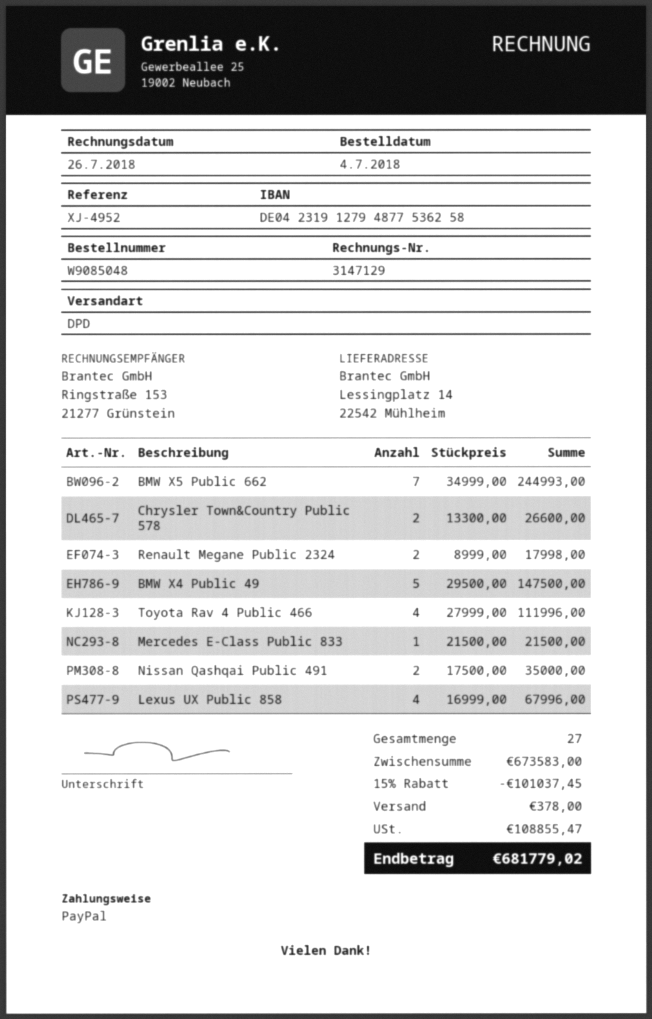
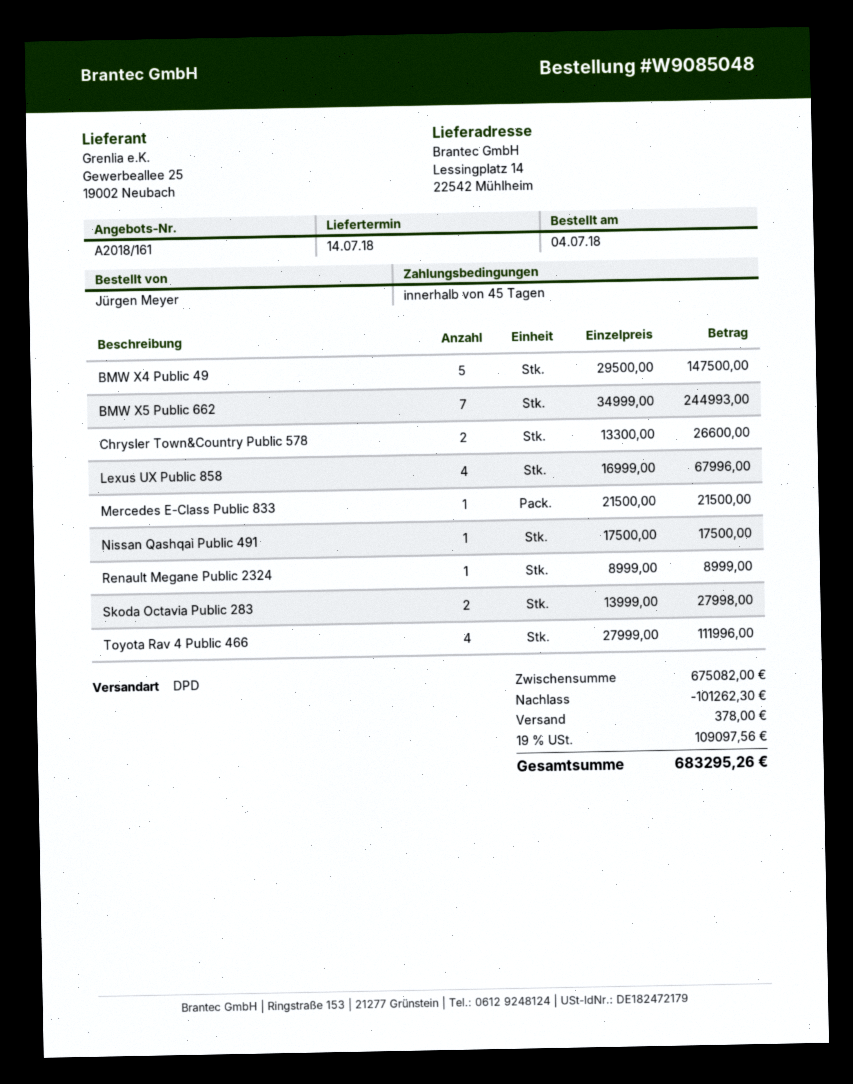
Renault Megane Public 2324: 2 x 8999.00 = 17998.00 -> 1 x 8999.00 = 8999.00
Nissan Qashqai Public 491: 2 x 17500.00 = 35000.00 -> 1 x 17500.00 = 17500.00
Skoda Octavia Public 283: none -> 2 x 13999.00 = 27998.00
subtotal: 673583.00 -> 675082.00
discount: 101037.45 -> 101262.30
tax: 108855.47 -> 109097.56
total: 681779.02 -> 683295.26

